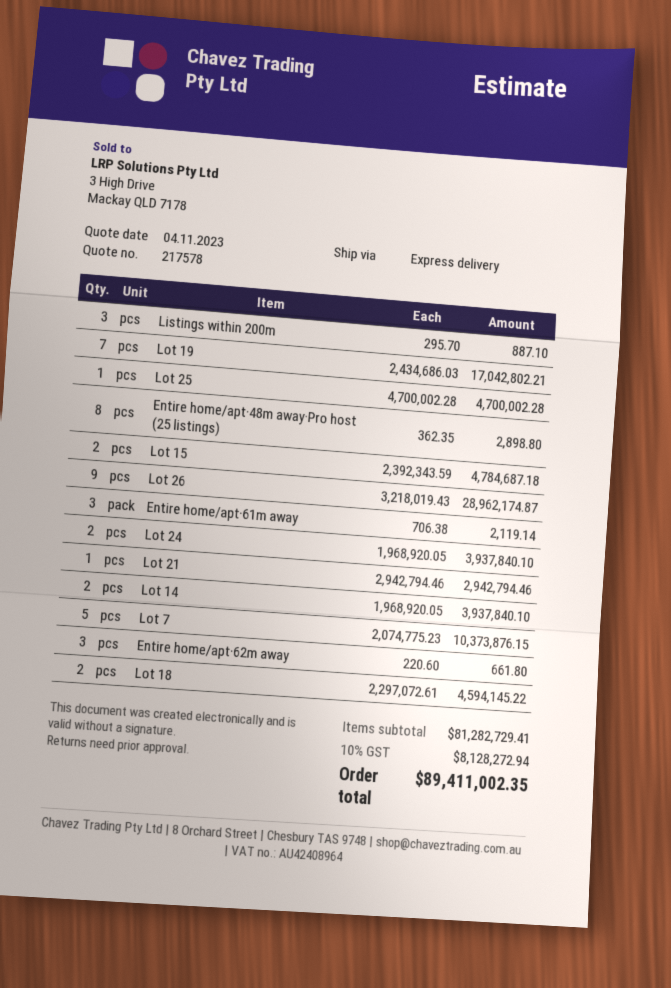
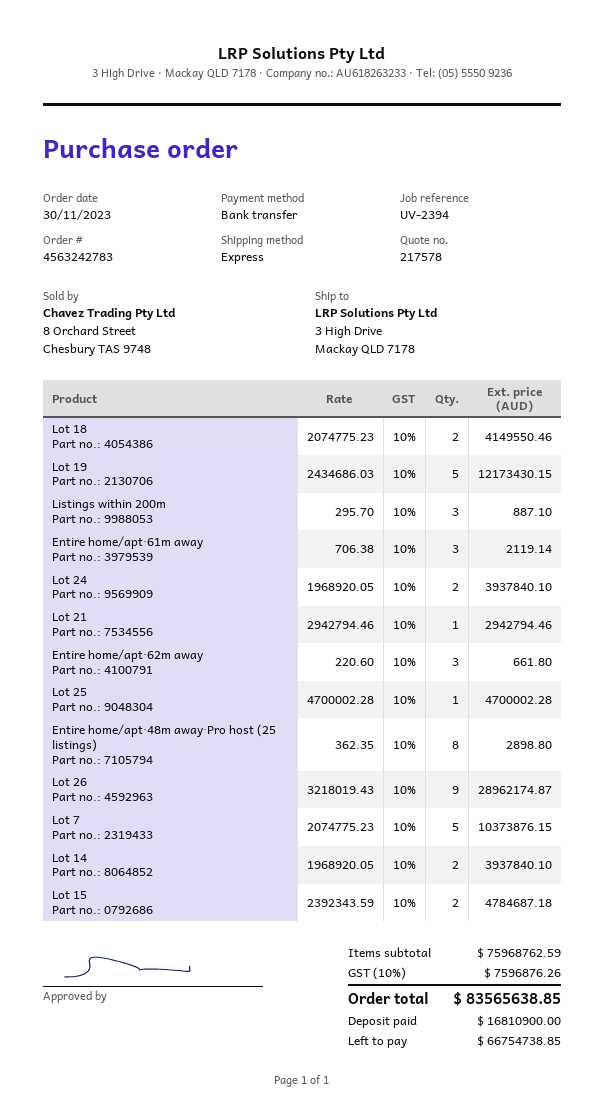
Lot 19: 7 x 2434686.03 = 17042802.21 -> 5 x 2434686.03 = 12173430.15
Lot 18: 2 x 2297072.61 = 4594145.22 -> 2 x 2074775.23 = 4149550.46
subtotal: 81282729.41 -> 75968762.59
tax: 10% = 8128272.94 -> 10% = 7596876.26
total: 89411002.35 -> 83565638.85

